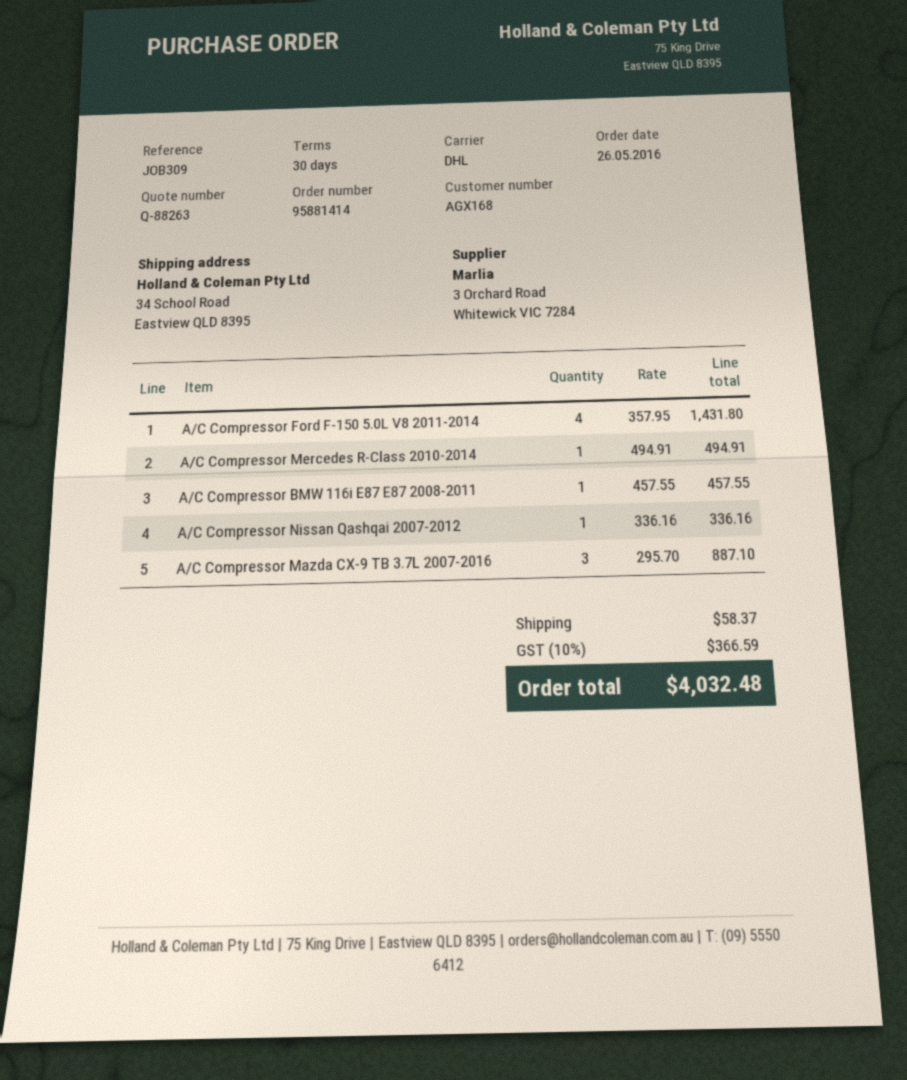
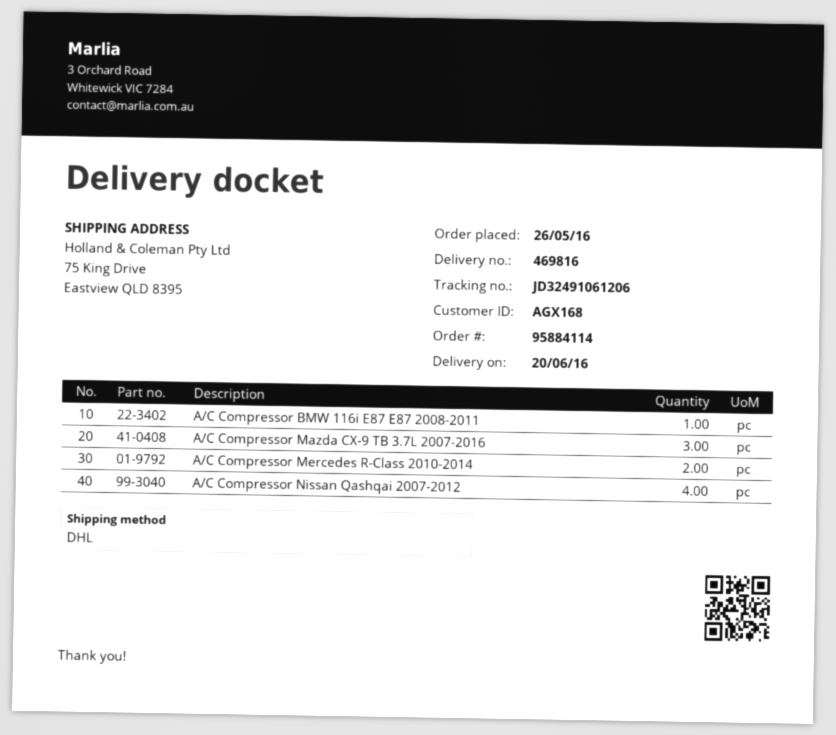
order number: 95881414 -> 95884114
ship to: 34 School Road, Eastview QLD 8395 -> 75 King Drive, Eastview QLD 8395
A/C Compressor Ford F-150 5.0L V8 2011-2014: 4 -> none
A/C Compressor Mercedes R-Class 2010-2014: 1 -> 2
A/C Compressor Nissan Qashqai 2007-2012: 1 -> 4

